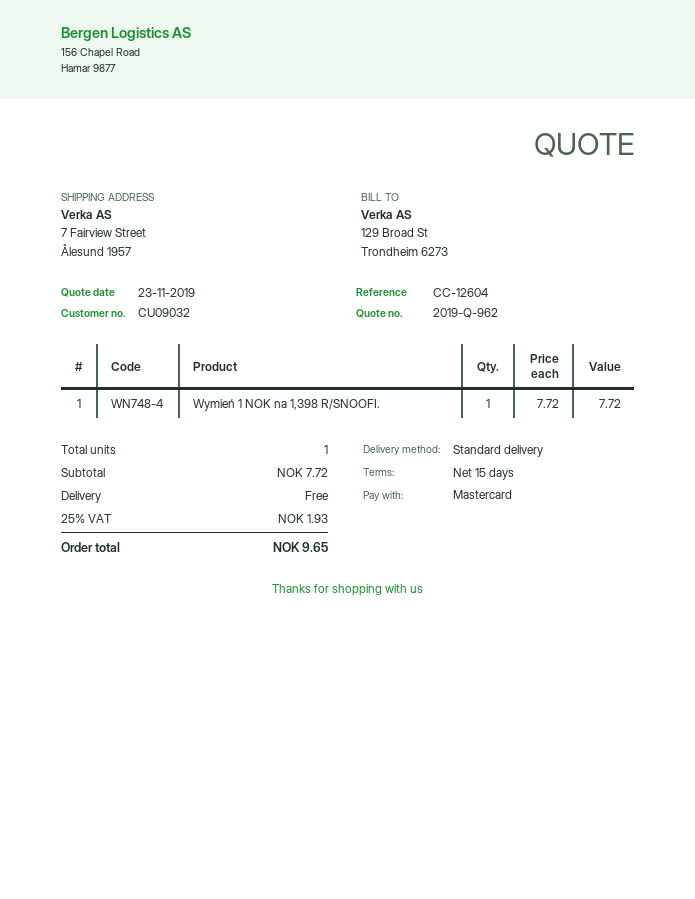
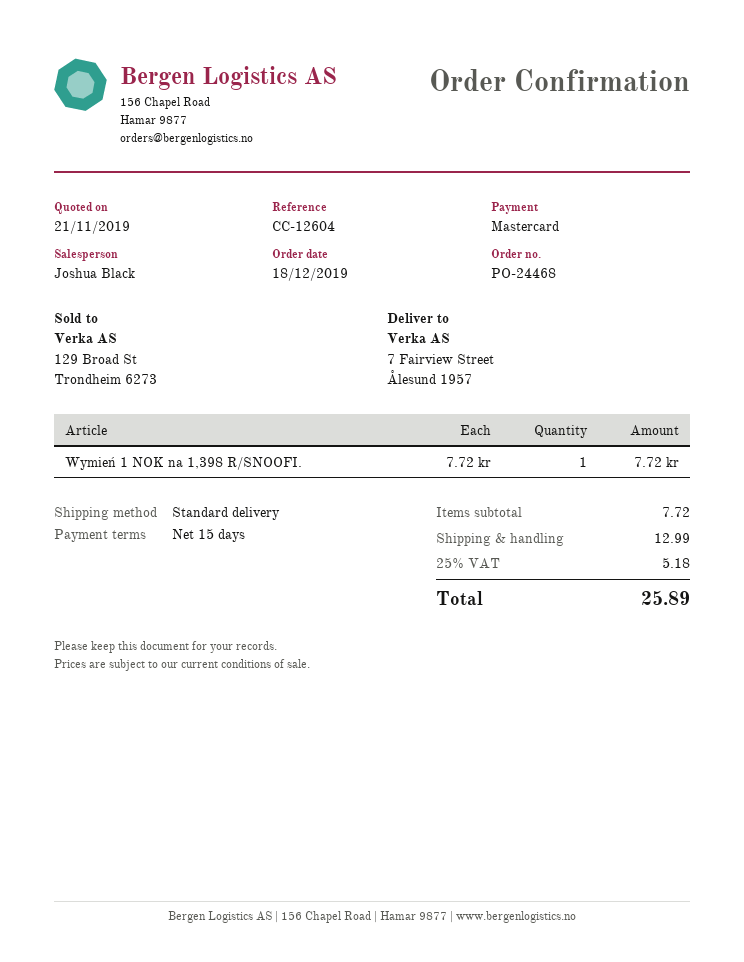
quote date: 2019-11-23 -> 2019-11-21
shipping: 0.00 -> 12.99
tax: 25% = 1.93 -> 25% = 5.18
total: 9.65 -> 25.89

